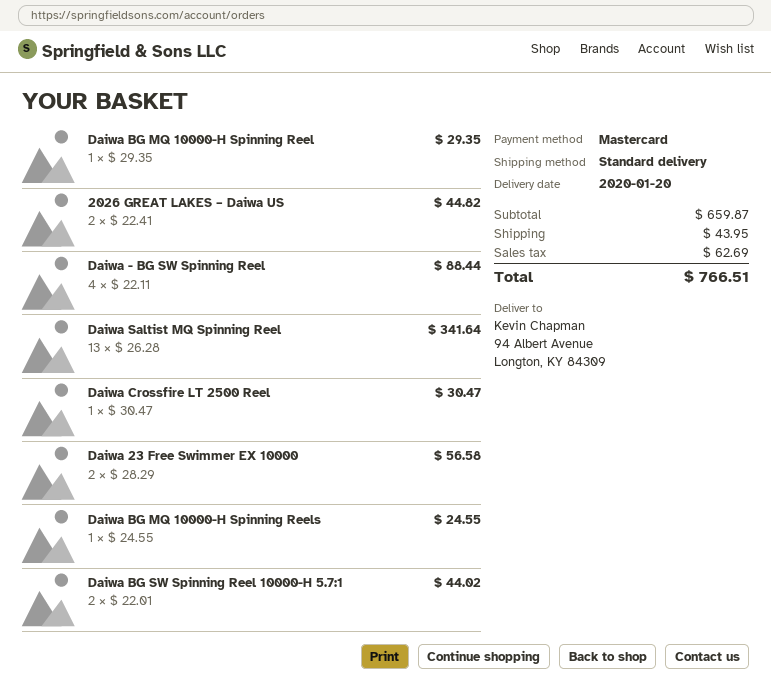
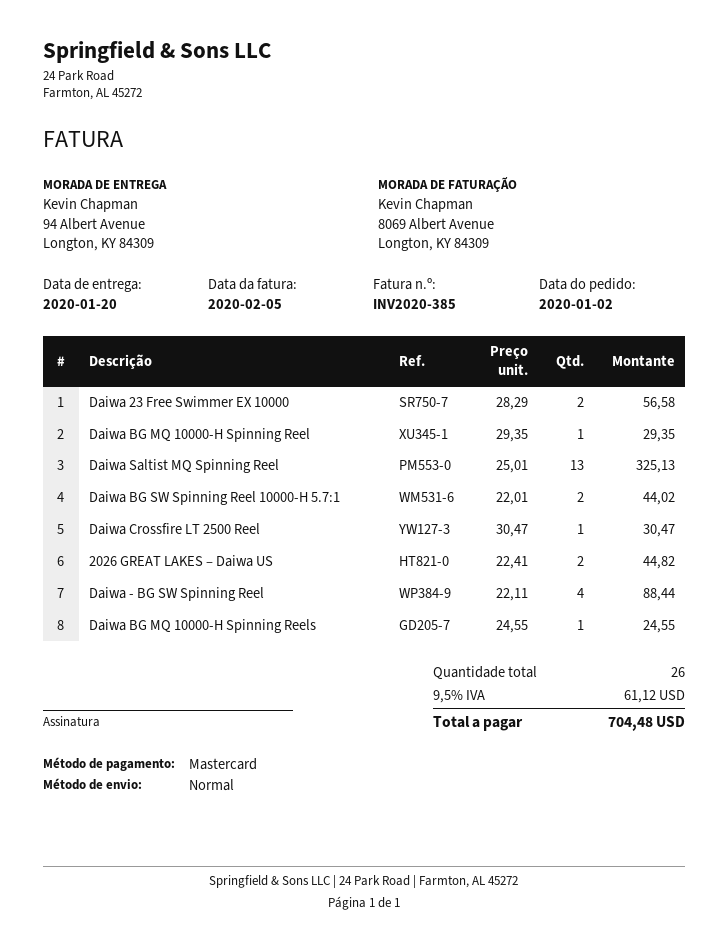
Daiwa Saltist MQ Spinning Reel: 13 x 26.28 = 341.64 -> 13 x 25.01 = 325.13
shipping: 43.95 -> none
tax: 62.69 -> 61.12
total: 766.51 -> 704.48

